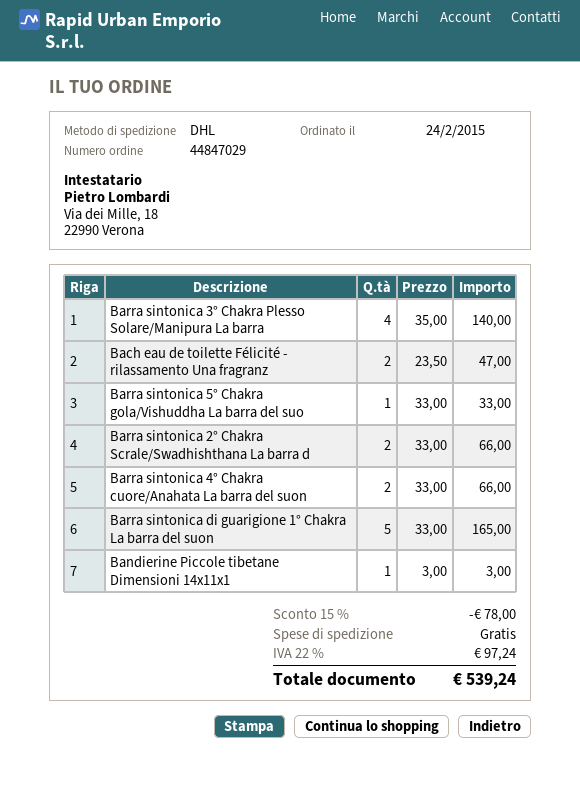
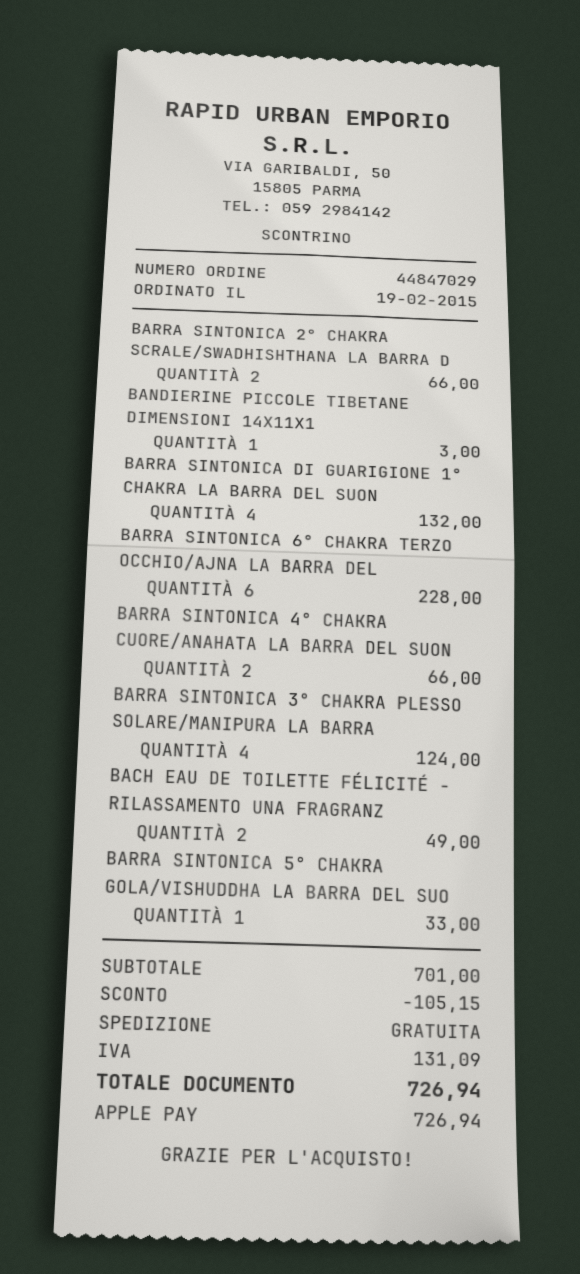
order date: 2015-02-24 -> 2015-02-19
Barra sintonica 3° Chakra Plesso Solare/Manipura La barra: 4 for 140.00 -> 4 for 124.00
Bach eau de toilette Félicité - rilassamento Una fragranz: 2 for 47.00 -> 2 for 49.00
Barra sintonica di guarigione 1° Chakra La barra del suon: 5 for 165.00 -> 4 for 132.00
BARRA SINTONICA 6° CHAKRA TERZO OCCHIO/AJNA LA BARRA DEL: none -> 6 for 228.00
discount: 78.00 -> 105.15
tax: 97.24 -> 131.09
total: 539.24 -> 726.94

